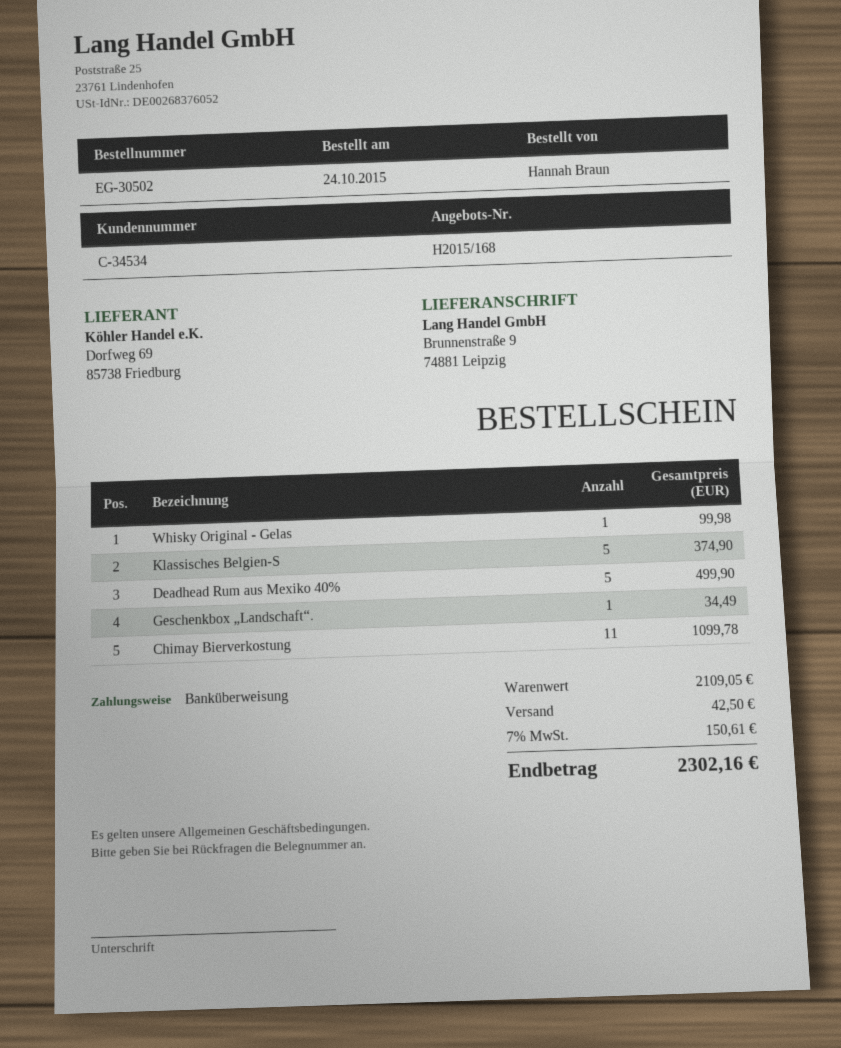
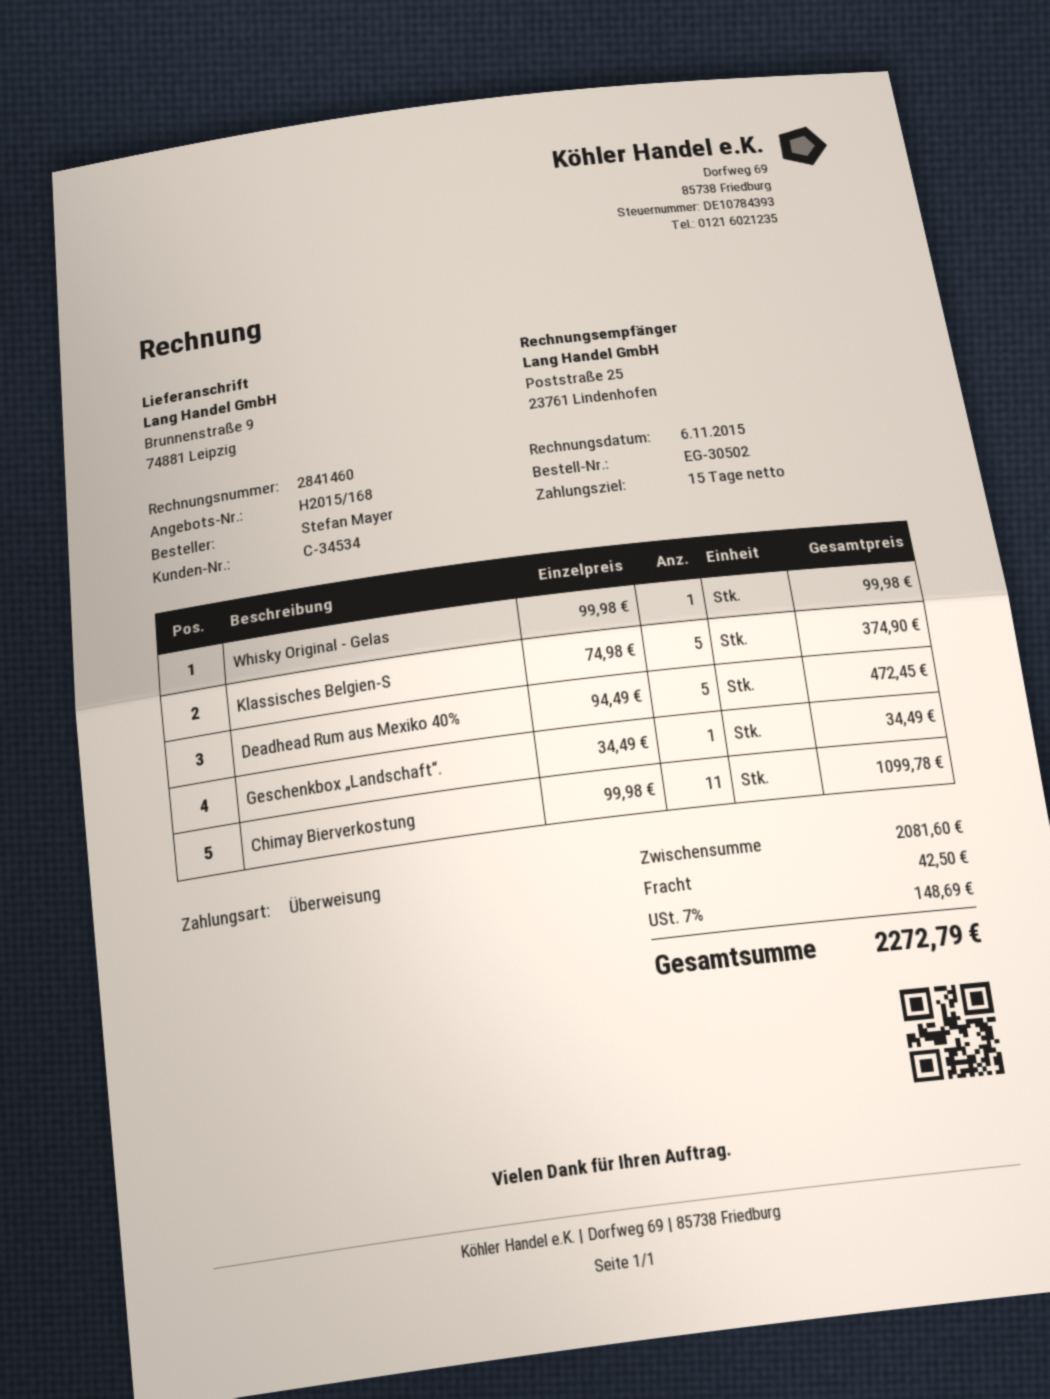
ordered by: Hannah Braun -> Stefan Mayer
Deadhead Rum aus Mexiko 40%: 5 for 499.90 -> 5 for 472.45
subtotal: 2109.05 -> 2081.60
tax: 7% = 150.61 -> 7% = 148.69
total: 2302.16 -> 2272.79

